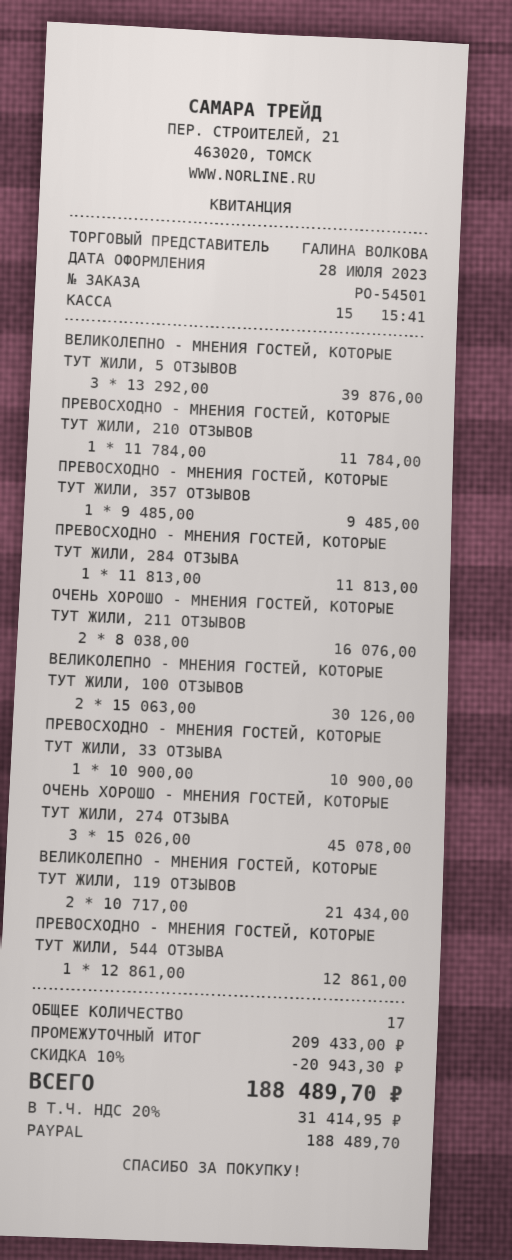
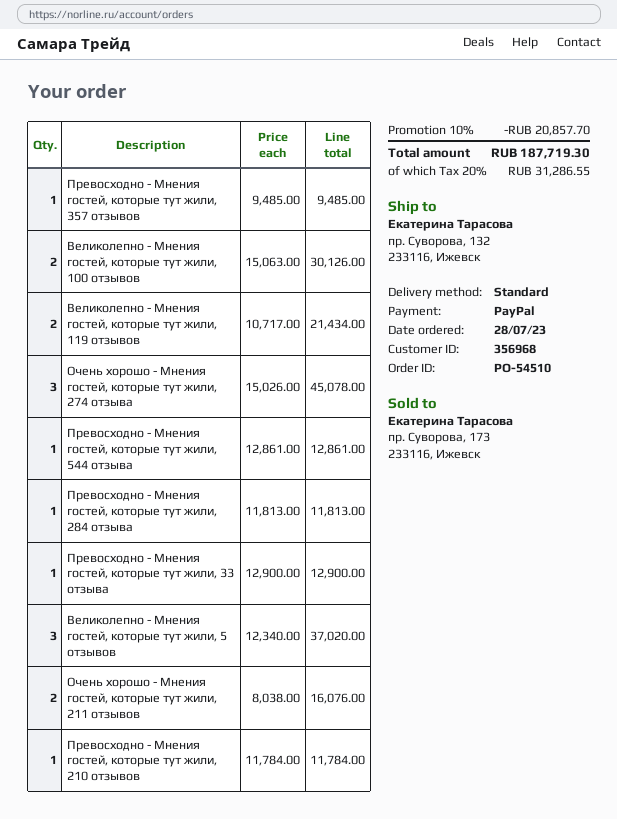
order number: PO-54501 -> PO-54510
ВЕЛИКОЛЕПНО - МНЕНИЯ ГОСТЕЙ, КОТОРЫЕ ТУТ ЖИЛИ, 5 ОТЗЫВОВ: 3 x 13292.00 = 39876.00 -> 3 x 12340.00 = 37020.00
ПРЕВОСХОДНО - МНЕНИЯ ГОСТЕЙ, КОТОРЫЕ ТУТ ЖИЛИ, 33 ОТЗЫВА: 1 x 10900.00 = 10900.00 -> 1 x 12900.00 = 12900.00
discount: 10% = 20943.30 -> 10% = 20857.70
tax: 20% = 31414.95 -> 20% = 31286.55
total: 188489.70 -> 187719.30

